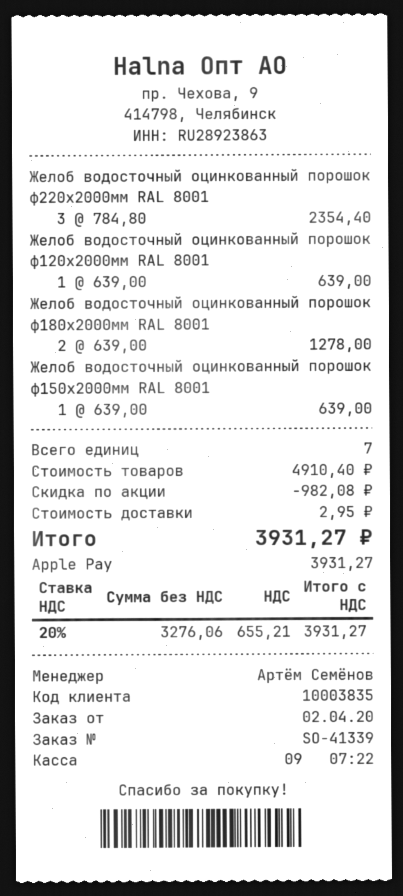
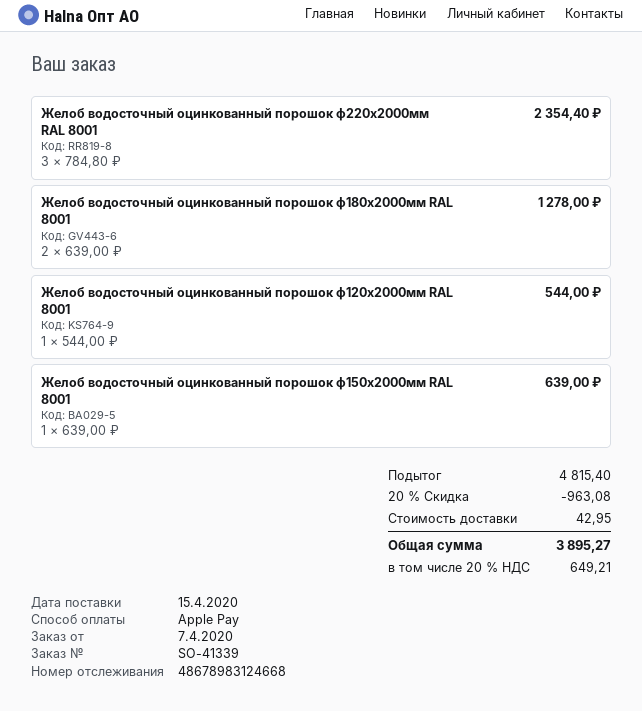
order date: 2020-04-02 -> 2020-04-07
Желоб водосточный оцинкованный порошок ф120х2000мм RAL 8001: 1 x 639.00 = 639.00 -> 1 x 544.00 = 544.00
subtotal: 4910.40 -> 4815.40
discount: 982.08 -> 963.08
shipping: 2.95 -> 42.95
tax: 20% = 655.21 -> 20% = 649.21
total: 3931.27 -> 3895.27

